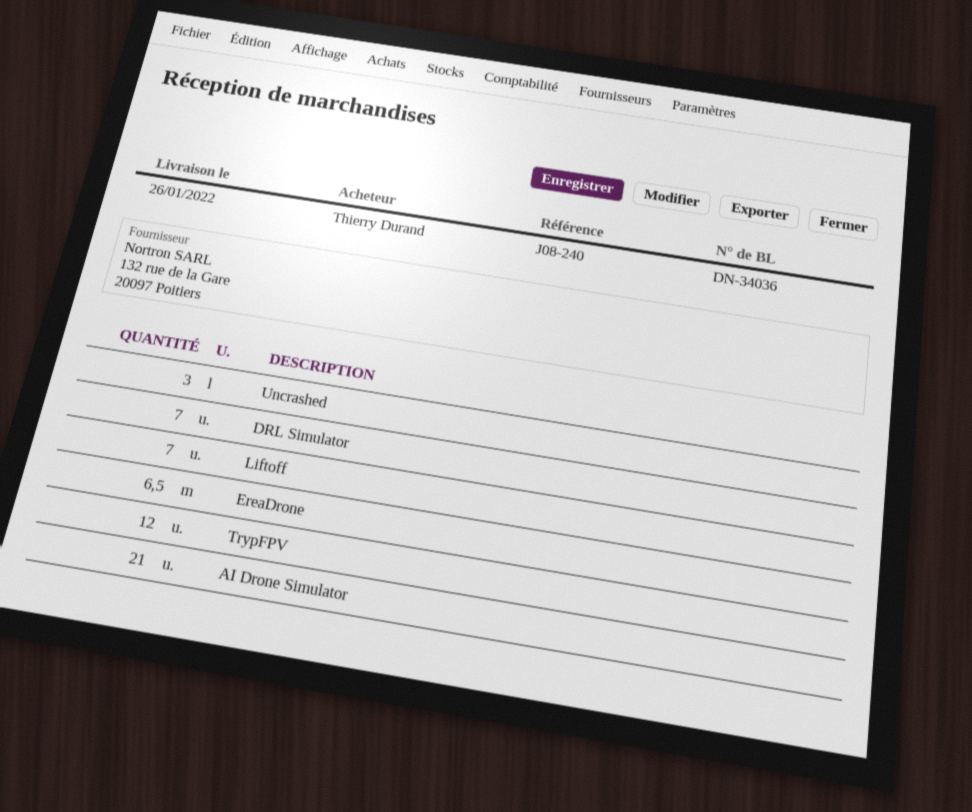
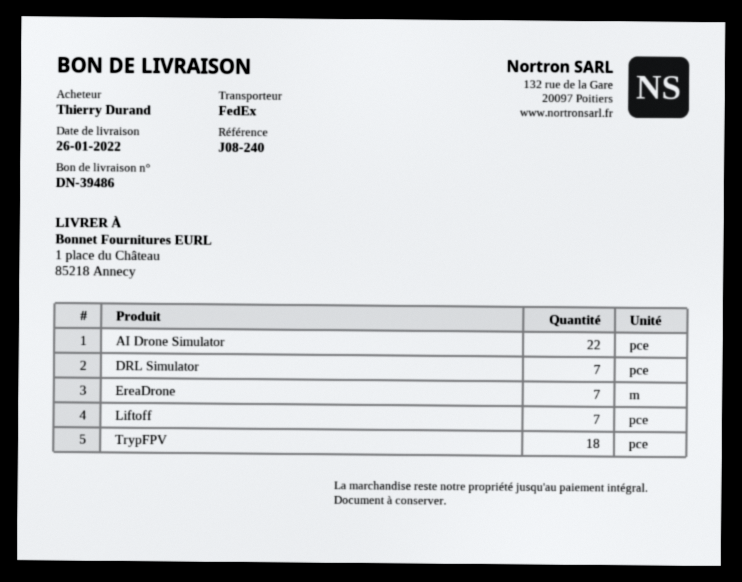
delivery note number: DN-34036 -> DN-39486
Uncrashed: 3 -> none
EreaDrone: 6.5 -> 7
TrypFPV: 12 -> 18
AI Drone Simulator: 21 -> 22

